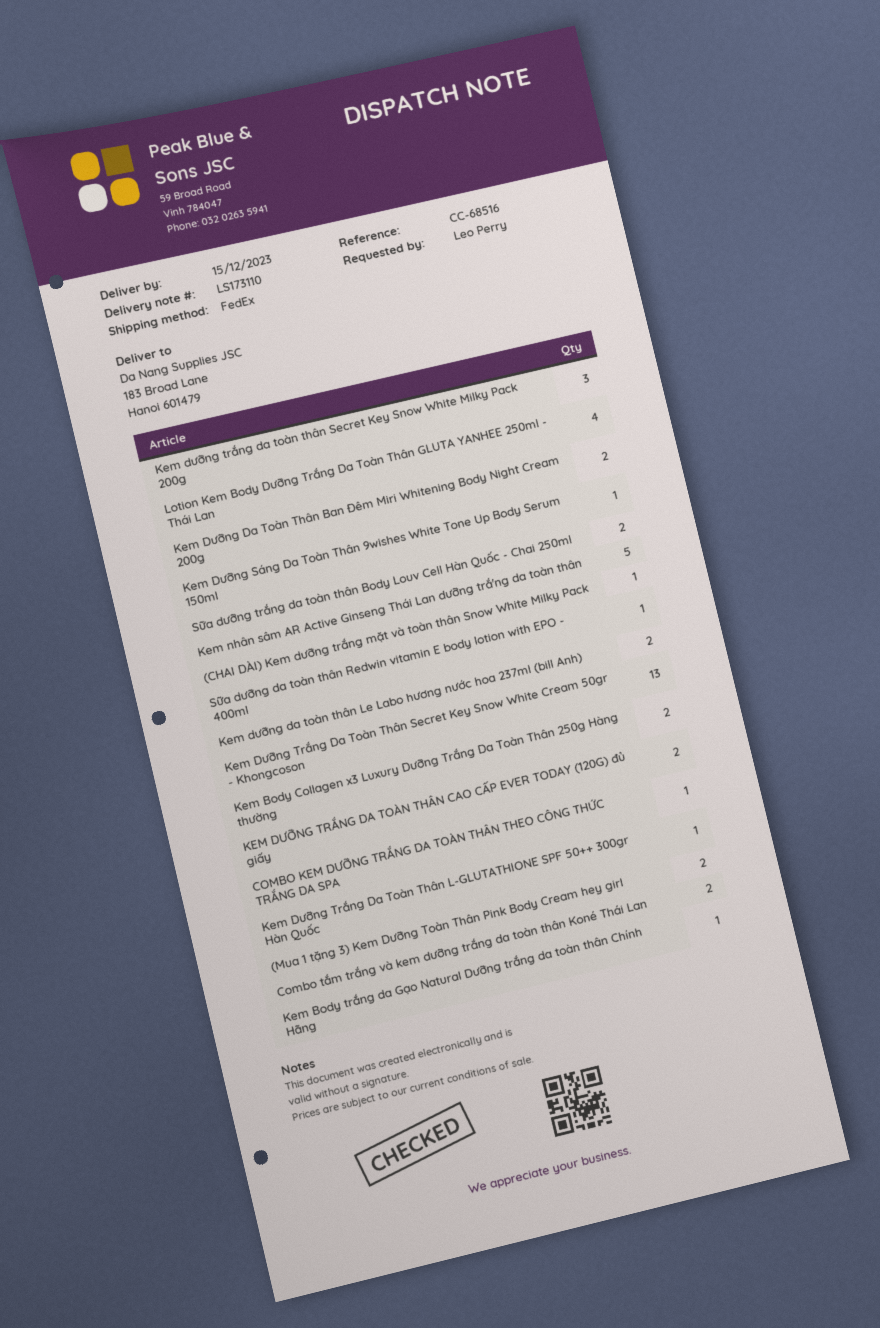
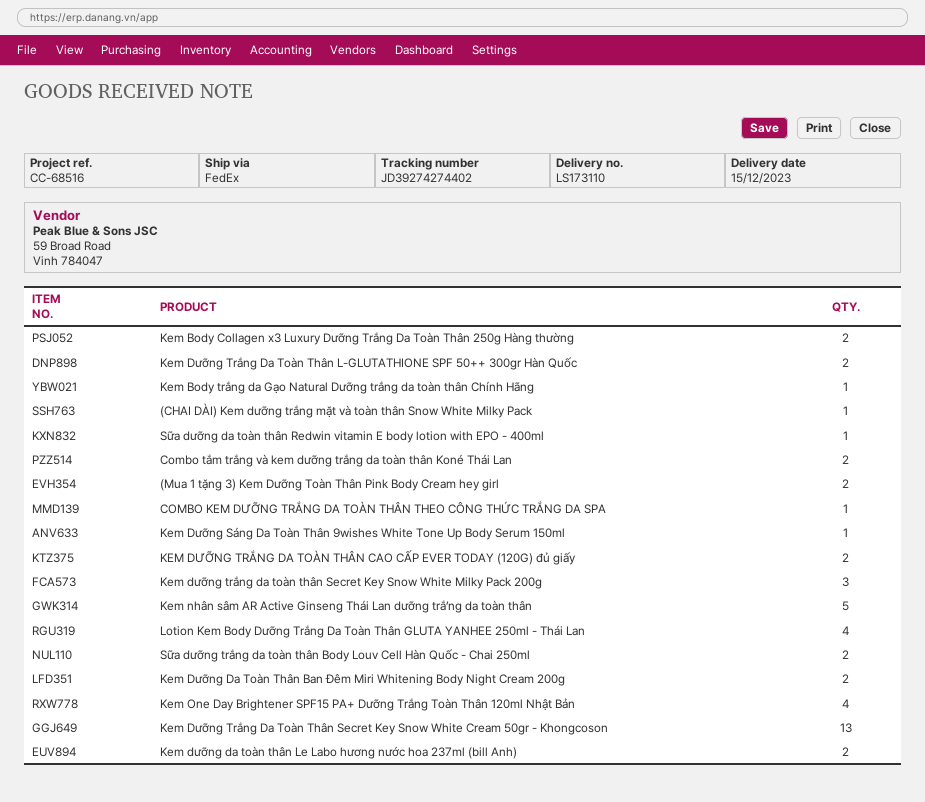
Kem Dưỡng Trắng Da Toàn Thân L-GLUTATHIONE SPF 50++ 300gr Hàn Quốc: 1 -> 2
Kem One Day Brightener SPF15 PA+ Dưỡng Trắng Toàn Thân 120ml Nhật Bản: none -> 4

